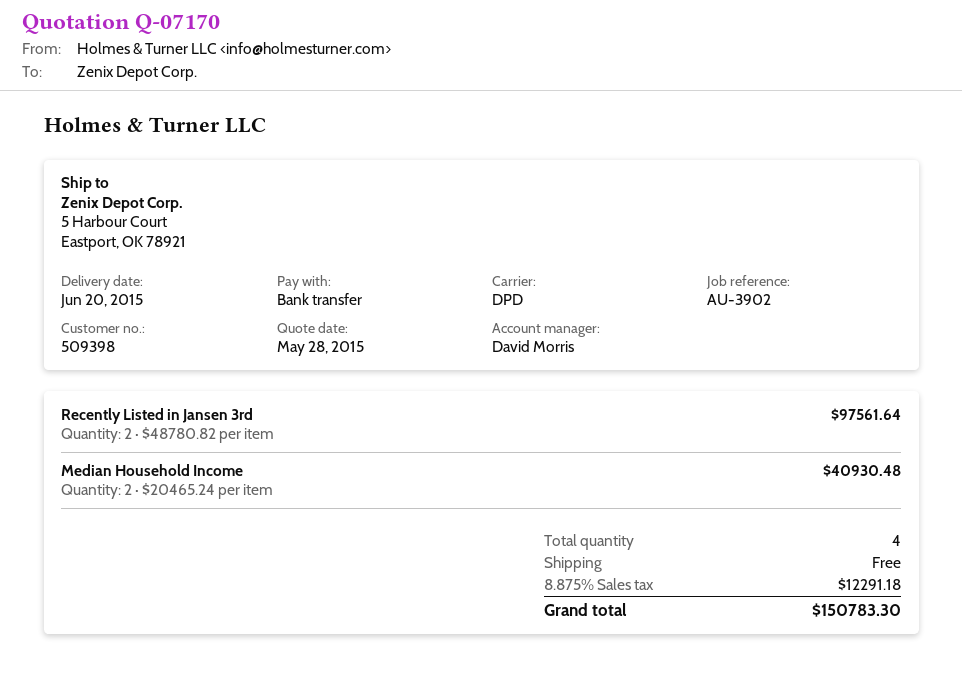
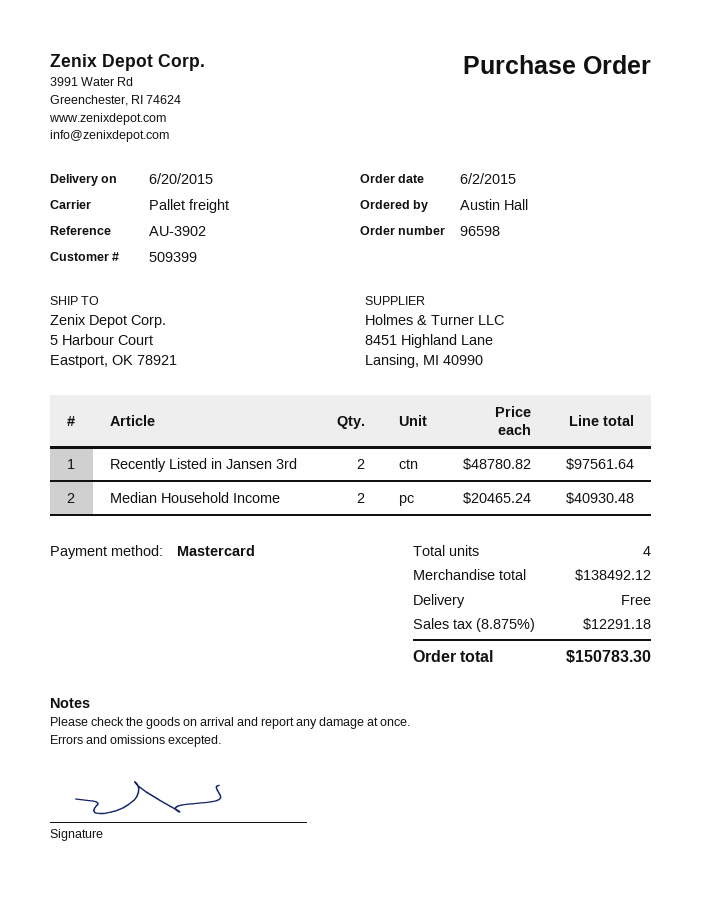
customer number: 509398 -> 509399
payment method: bank transfer -> Mastercard
shipping method: DPD -> pallet freight

